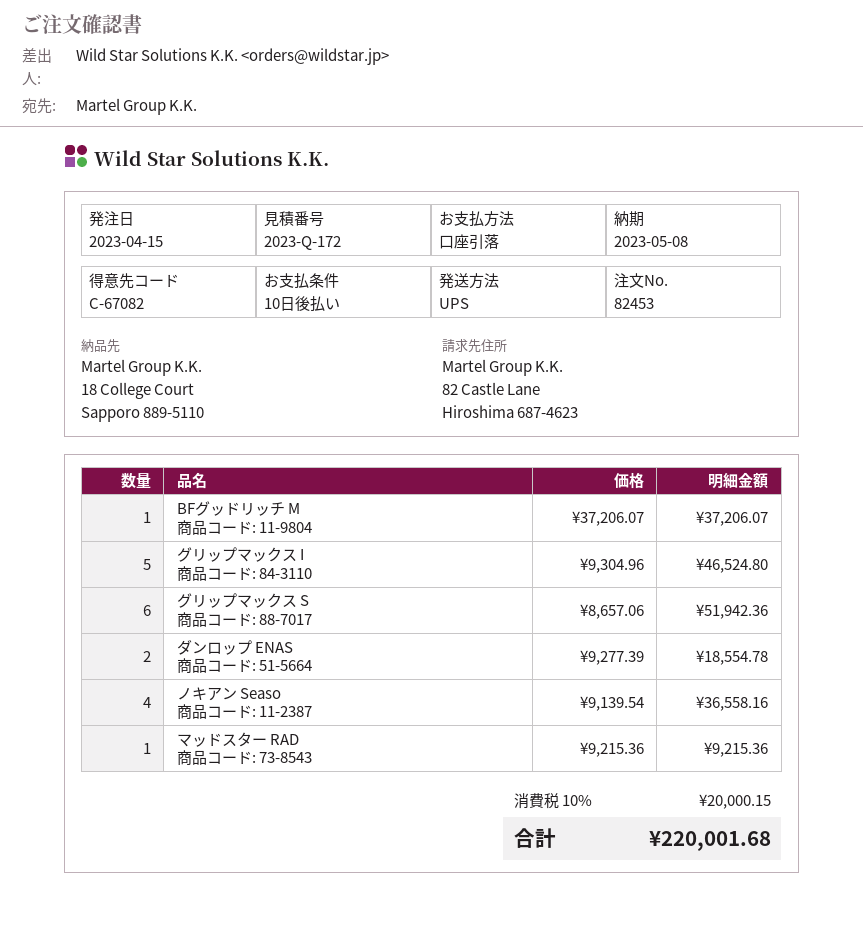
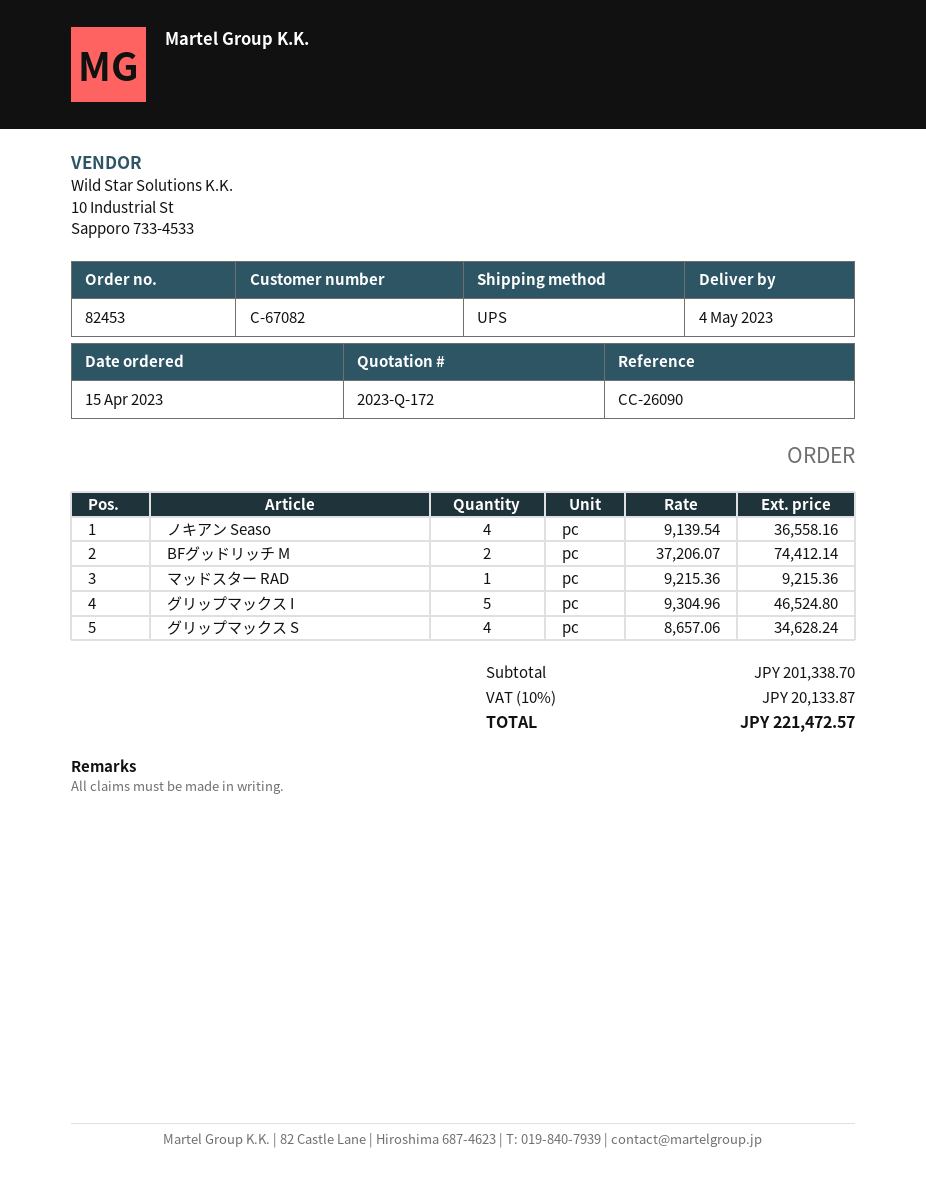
delivery date: 2023-05-08 -> 2023-05-04
BFグッドリッチ M: 1 x 37206.07 = 37206.07 -> 2 x 37206.07 = 74412.14
グリップマックス S: 6 x 8657.06 = 51942.36 -> 4 x 8657.06 = 34628.24
ダンロップ ENAS: 2 x 9277.39 = 18554.78 -> none
tax: 10% = 20000.15 -> 10% = 20133.87
total: 220001.68 -> 221472.57

